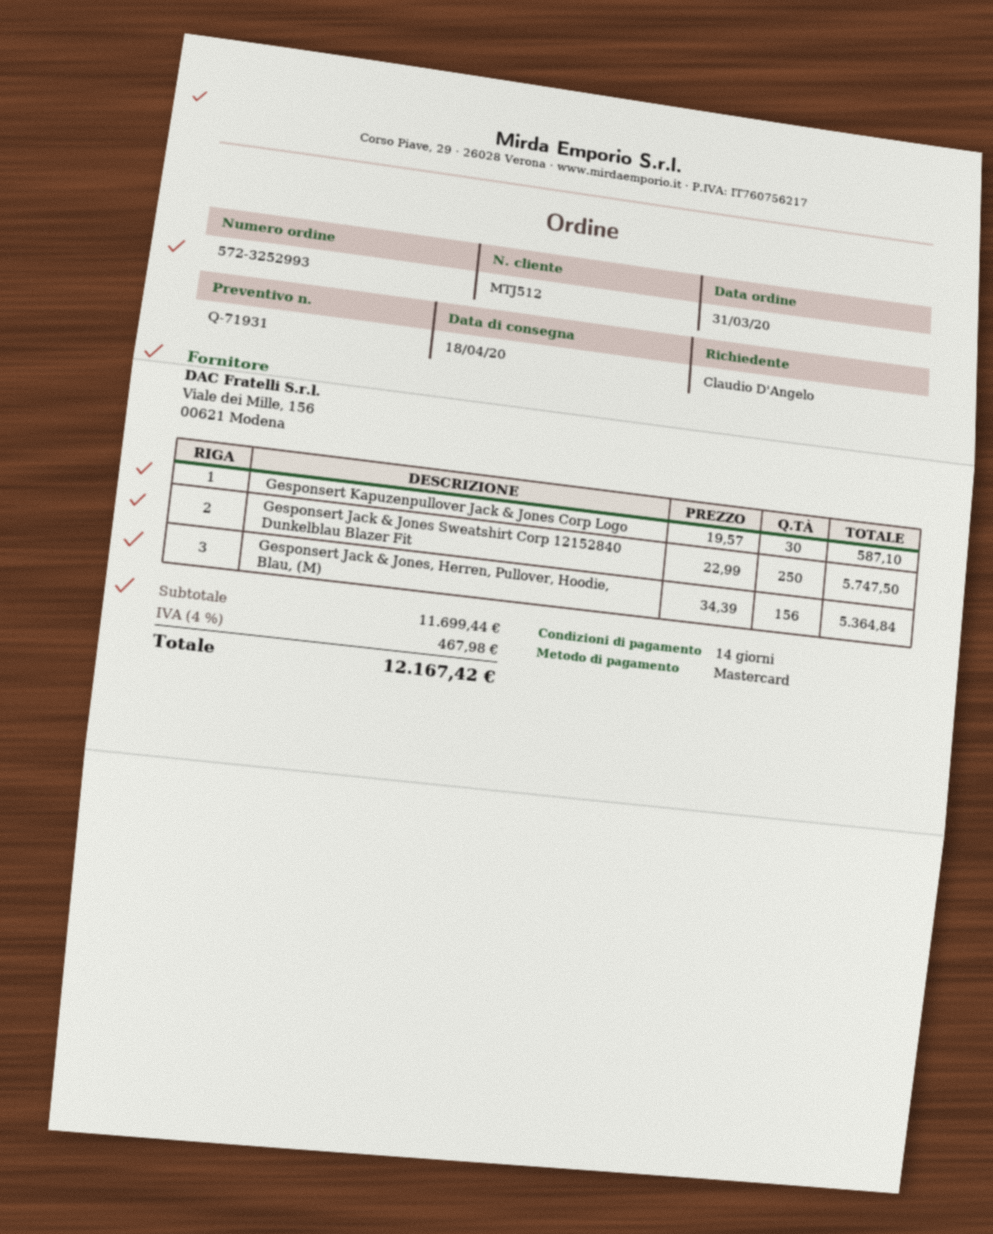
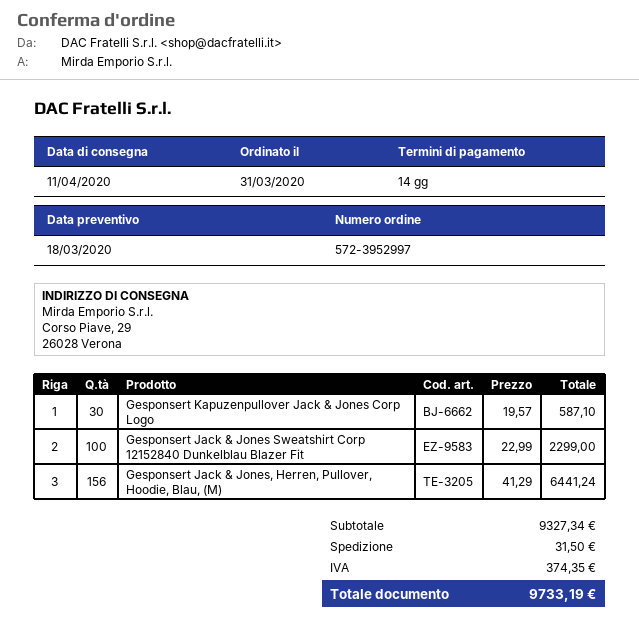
order number: 572-3252993 -> 572-3952997
delivery date: 2020-04-18 -> 2020-04-11
Gesponsert Jack & Jones Sweatshirt Corp 12152840 Dunkelblau Blazer Fit: 250 x 22.99 = 5747.50 -> 100 x 22.99 = 2299.00
Gesponsert Jack & Jones, Herren, Pullover, Hoodie, Blau, (M): 156 x 34.39 = 5364.84 -> 156 x 41.29 = 6441.24
subtotal: 11699.44 -> 9327.34
shipping: none -> 31.50
tax: 467.98 -> 374.35
total: 12167.42 -> 9733.19

